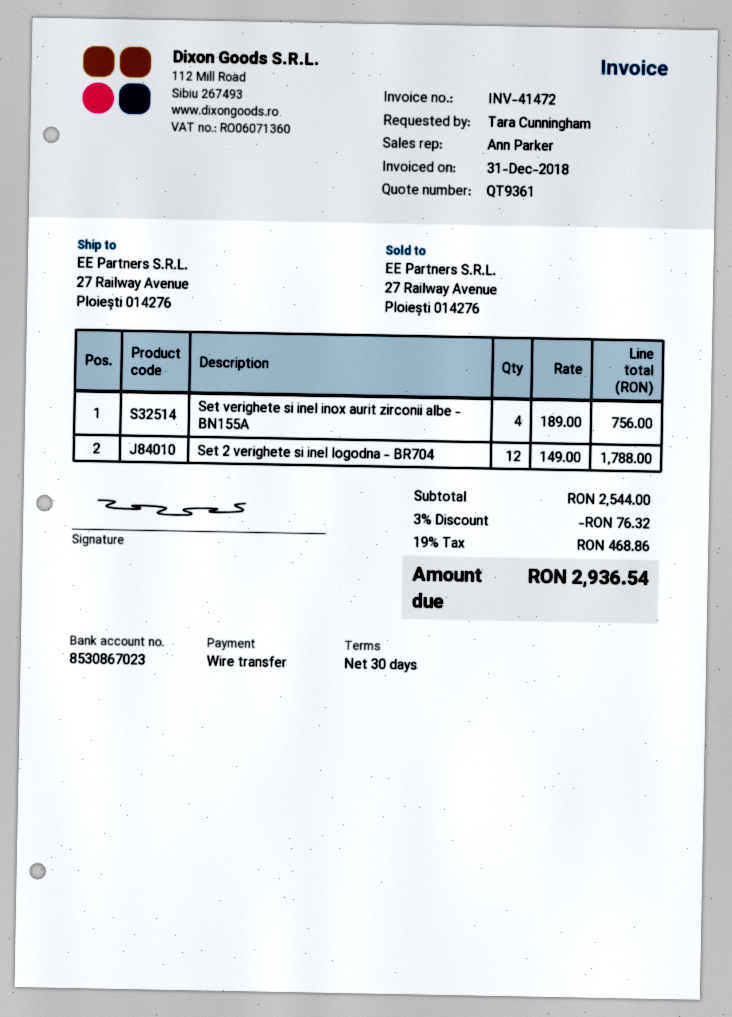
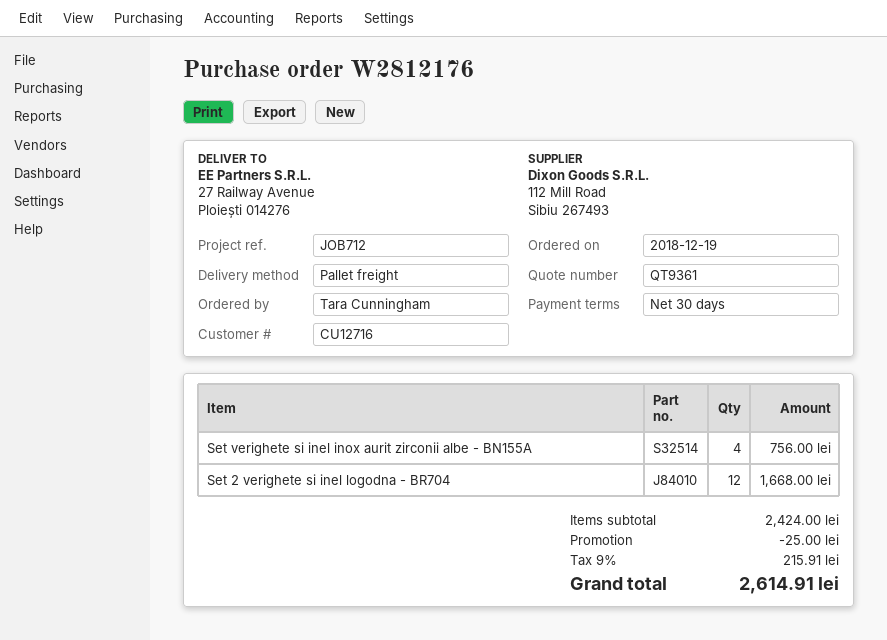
Set 2 verighete si inel logodna - BR704: 12 for 1788.00 -> 12 for 1668.00
subtotal: 2544.00 -> 2424.00
discount: 76.32 -> 25.00
tax: 19% = 468.86 -> 9% = 215.91
total: 2936.54 -> 2614.91

